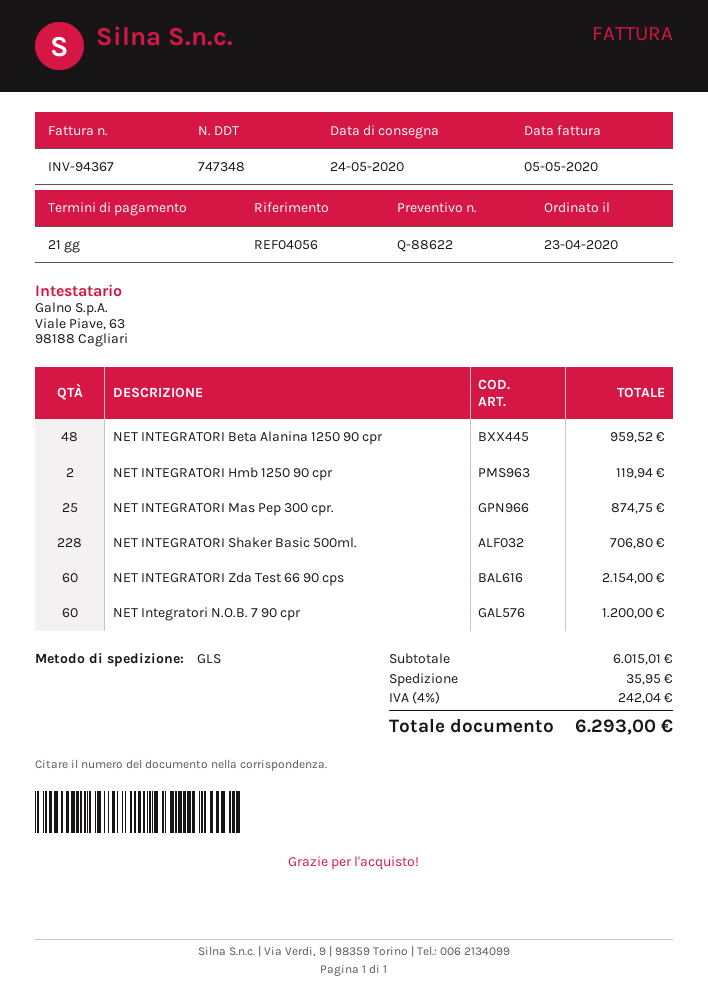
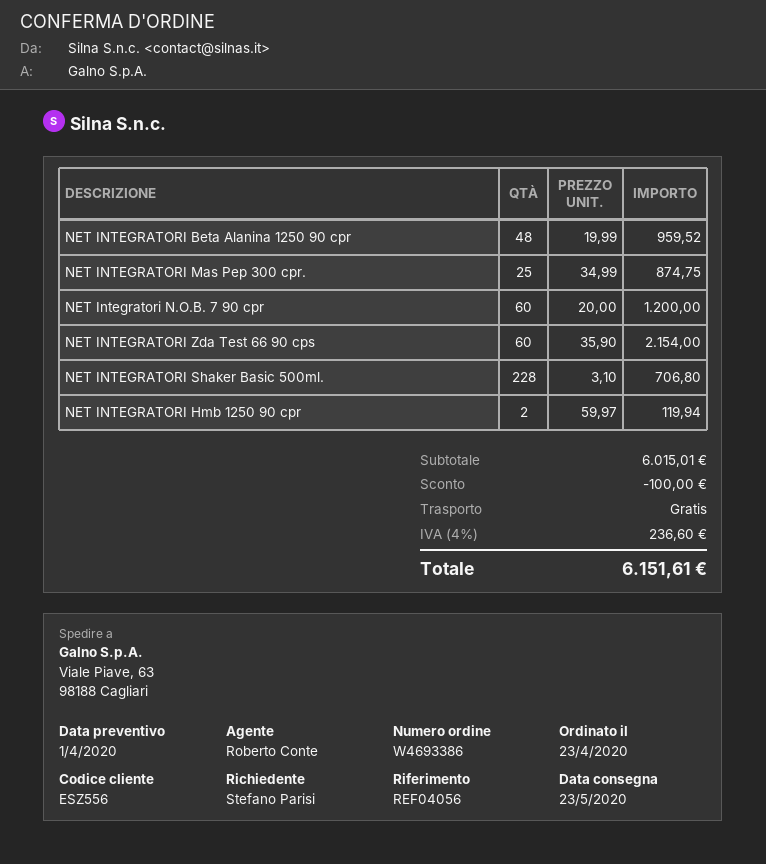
delivery date: 2020-05-24 -> 2020-05-23
discount: none -> 100.00
shipping: 35.95 -> 0.00
tax: 4% = 242.04 -> 4% = 236.60
total: 6293.00 -> 6151.61

